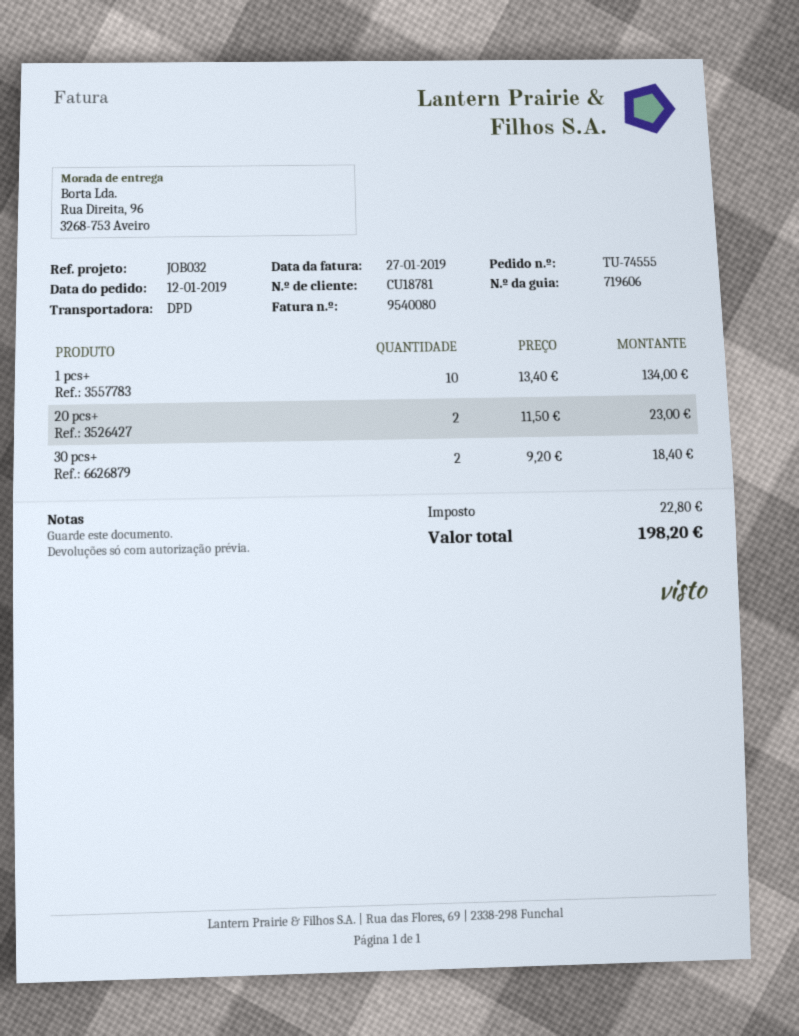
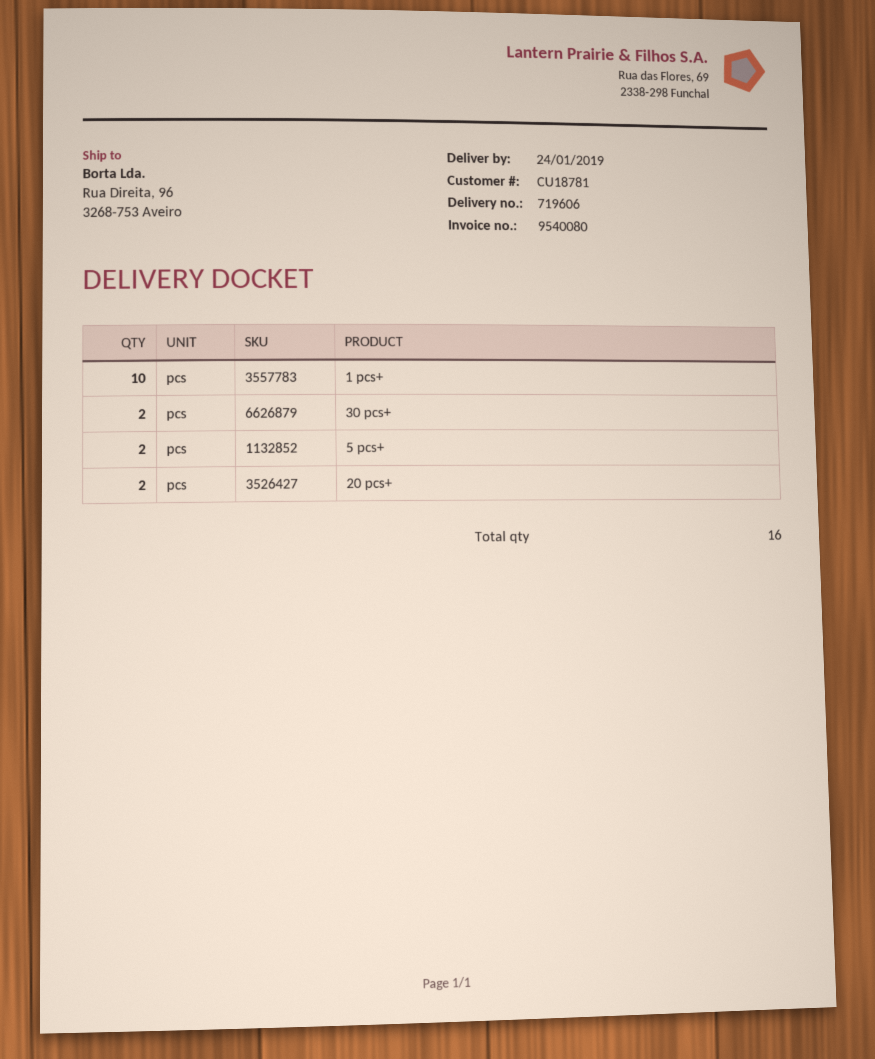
5 pcs+: none -> 2

